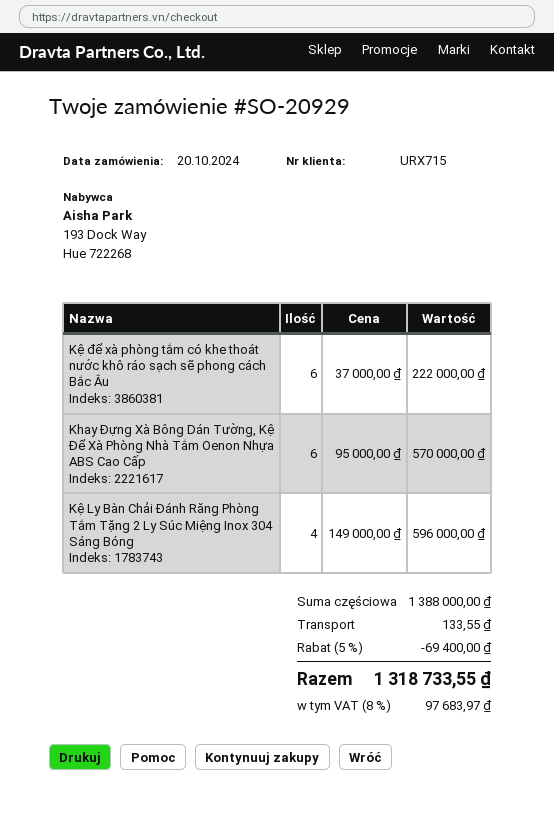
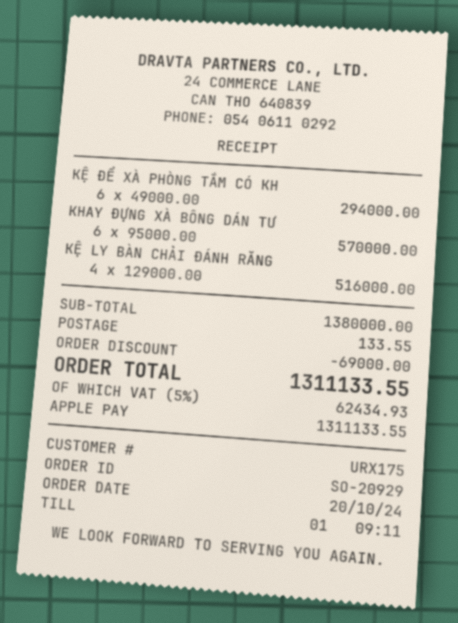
customer number: URX715 -> URX175
Kệ để xà phòng tắm có khe thoát nước khô ráo sạch sẽ phong cách Bắc Âu: 6 x 37000.00 = 222000.00 -> 6 x 49000.00 = 294000.00
Kệ Ly Bàn Chải Đánh Răng Phòng Tắm Tặng 2 Ly Súc Miệng Inox 304 Sáng Bóng: 4 x 149000.00 = 596000.00 -> 4 x 129000.00 = 516000.00
subtotal: 1388000.00 -> 1380000.00
discount: 69400.00 -> 69000.00
tax: 8% = 97683.97 -> 5% = 62434.93
total: 1318733.55 -> 1311133.55

